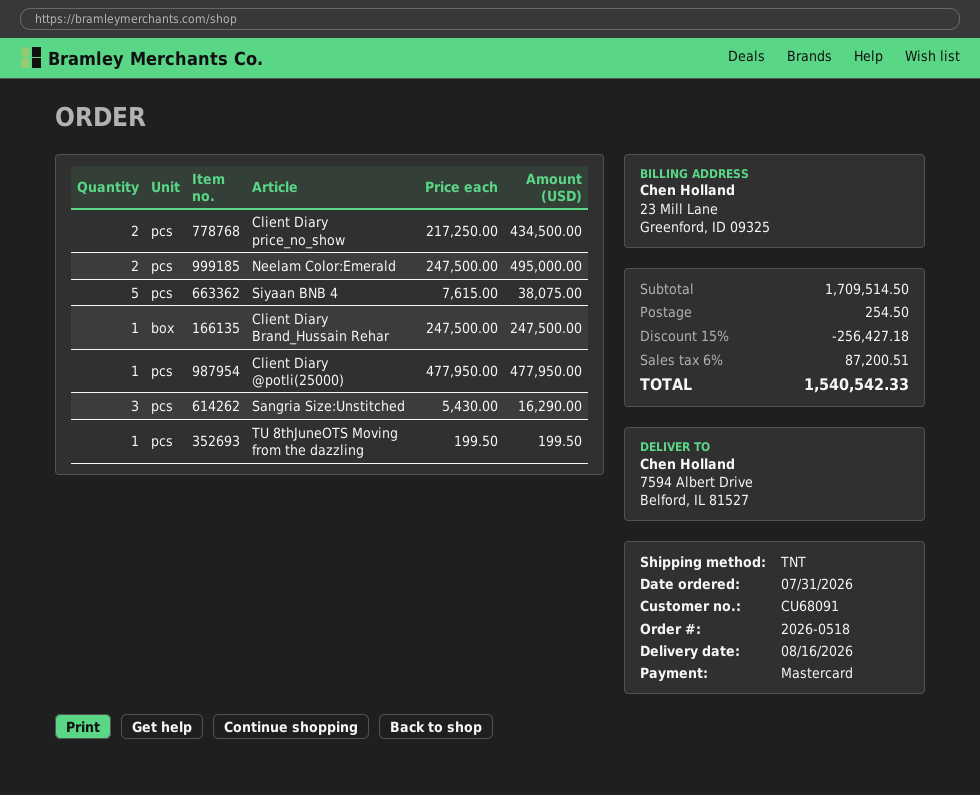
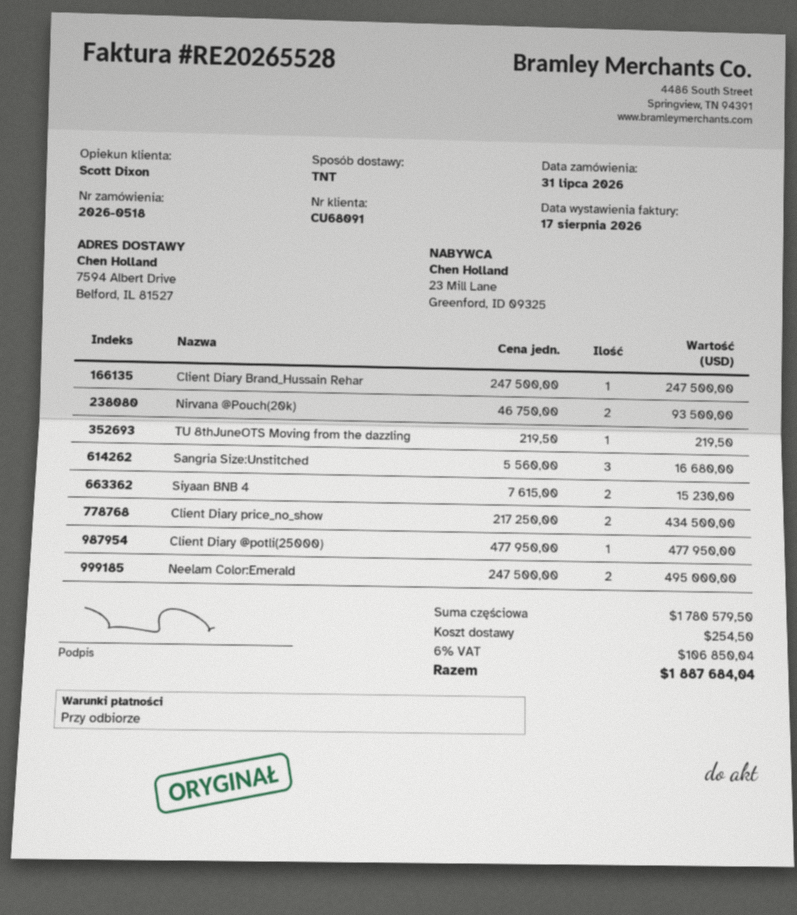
Siyaan BNB 4: 5 x 7615.00 = 38075.00 -> 2 x 7615.00 = 15230.00
Sangria Size:Unstitched: 3 x 5430.00 = 16290.00 -> 3 x 5560.00 = 16680.00
TU 8thJuneOTS Moving from the dazzling: 1 x 199.50 = 199.50 -> 1 x 219.50 = 219.50
Nirvana @Pouch(20k): none -> 2 x 46750.00 = 93500.00
subtotal: 1709514.50 -> 1780579.50
discount: 15% = 256427.18 -> none
tax: 6% = 87200.51 -> 6% = 106850.04
total: 1540542.33 -> 1887684.04

